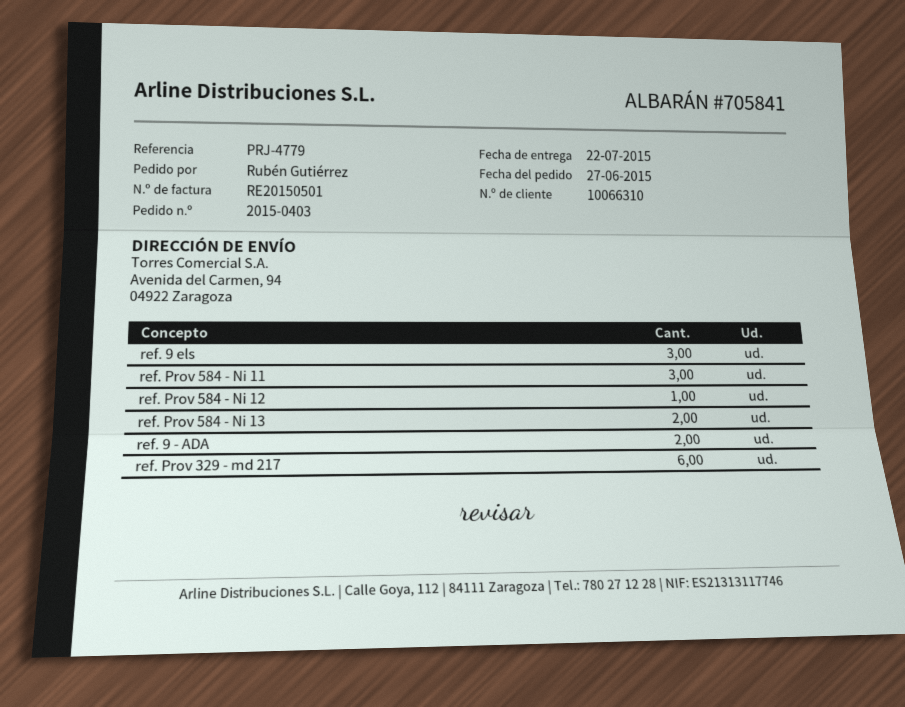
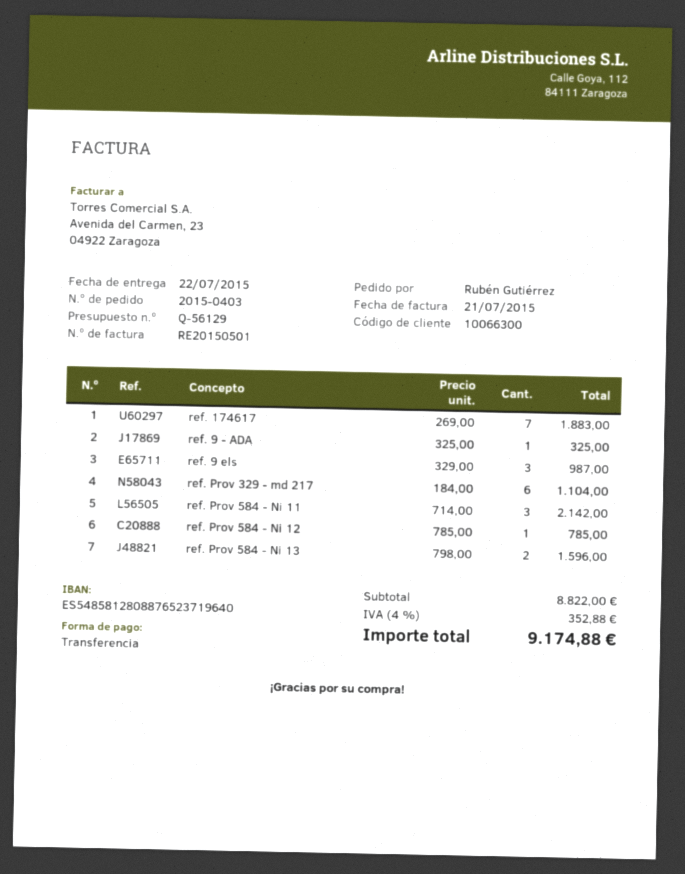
customer number: 10066310 -> 10066300
ref. 9 - ADA: 2 -> 1
ref. 174617: none -> 7

